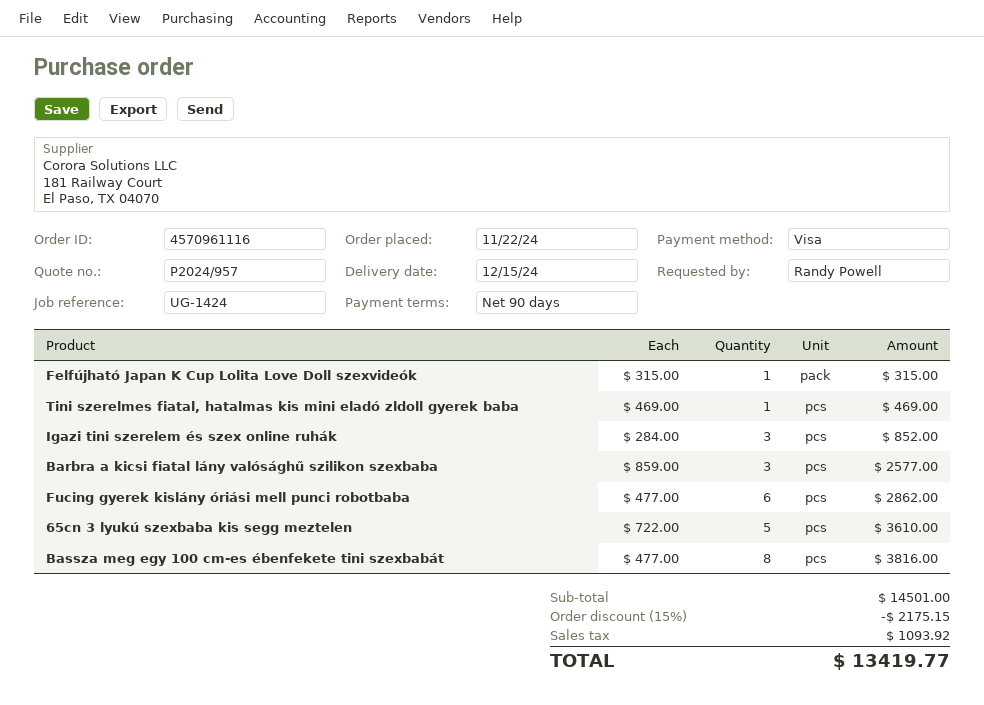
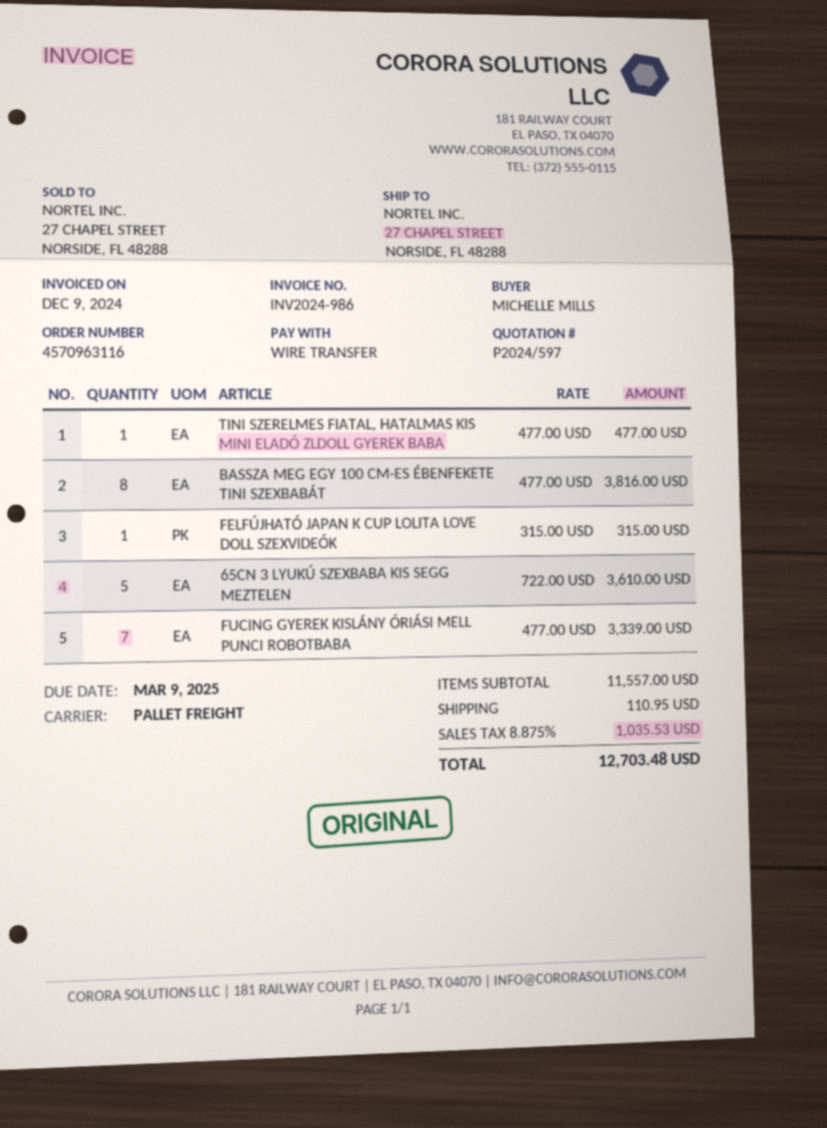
quote number: P2024/957 -> P2024/597
order number: 4570961116 -> 4570963116
ordered by: Randy Powell -> MICHELLE MILLS
payment method: Visa -> bank transfer
Tini szerelmes fiatal, hatalmas kis mini eladó zldoll gyerek baba: 1 x 469.00 = 469.00 -> 1 x 477.00 = 477.00
Igazi tini szerelem és szex online ruhák: 3 x 284.00 = 852.00 -> none
Barbra a kicsi fiatal lány valósághű szilikon szexbaba: 3 x 859.00 = 2577.00 -> none
Fucing gyerek kislány óriási mell punci robotbaba: 6 x 477.00 = 2862.00 -> 7 x 477.00 = 3339.00
subtotal: 14501.00 -> 11557.00
discount: 15% = 2175.15 -> none
shipping: none -> 110.95
tax: 1093.92 -> 1035.53
total: 13419.77 -> 12703.48

